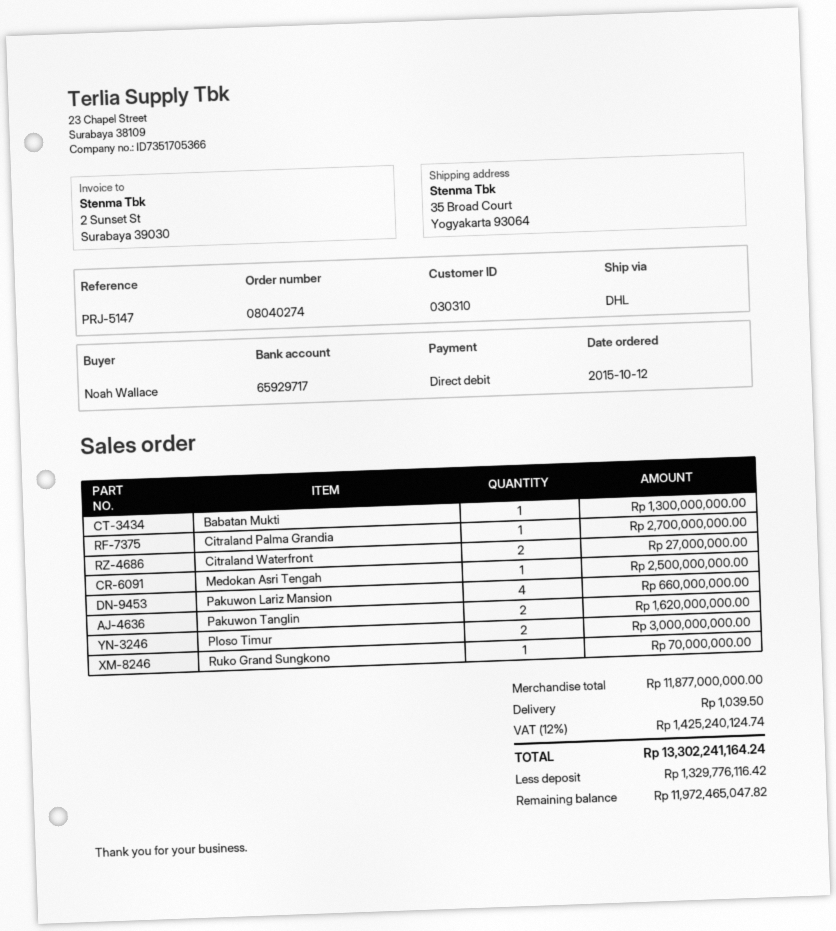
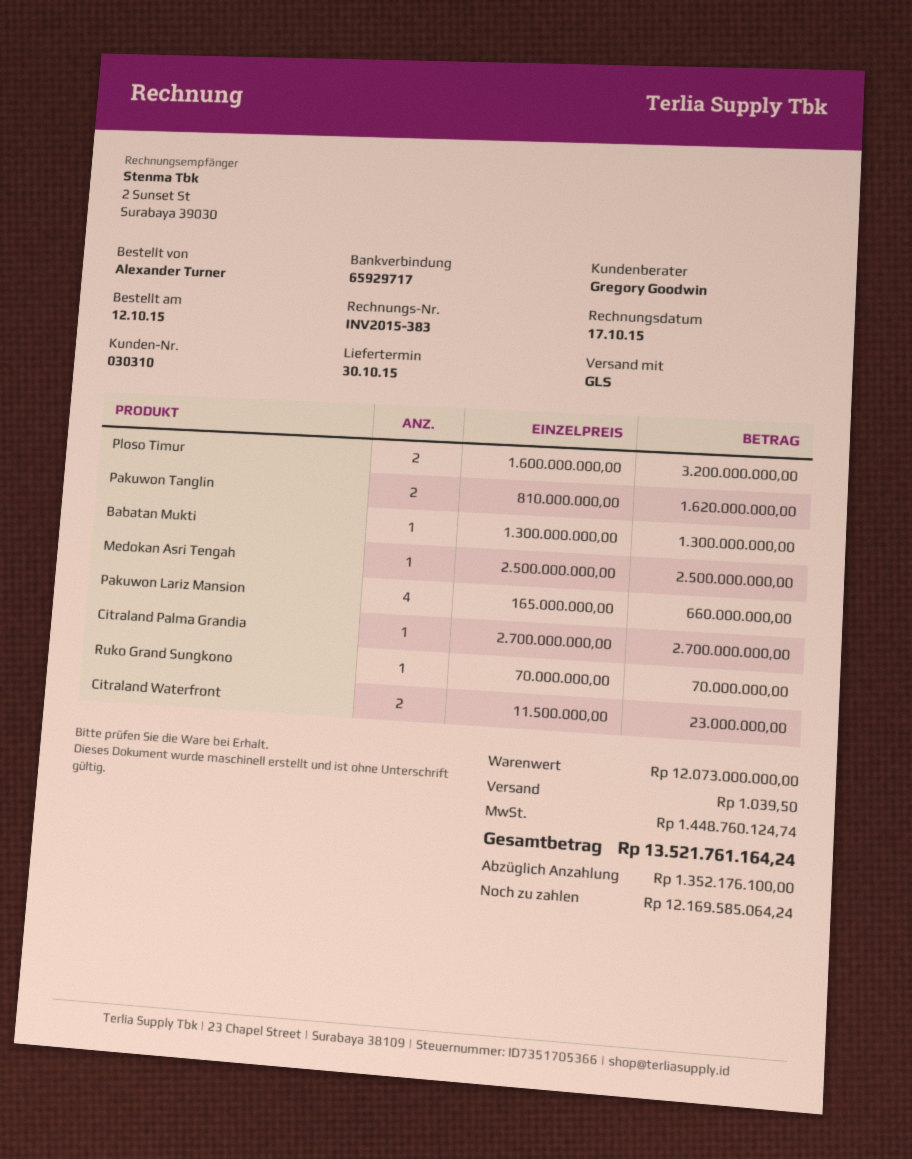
ordered by: Noah Wallace -> Alexander Turner
shipping method: DHL -> GLS
Citraland Waterfront: 2 for 27000000.00 -> 2 for 23000000.00
Ploso Timur: 2 for 3000000000.00 -> 2 for 3200000000.00
subtotal: 11877000000.00 -> 12073000000.00
tax: 1425240124.74 -> 1448760124.74
total: 13302241164.24 -> 13521761164.24
deposit: 1329776116.42 -> 1352176100.00
balance: 11972465047.82 -> 12169585064.24

